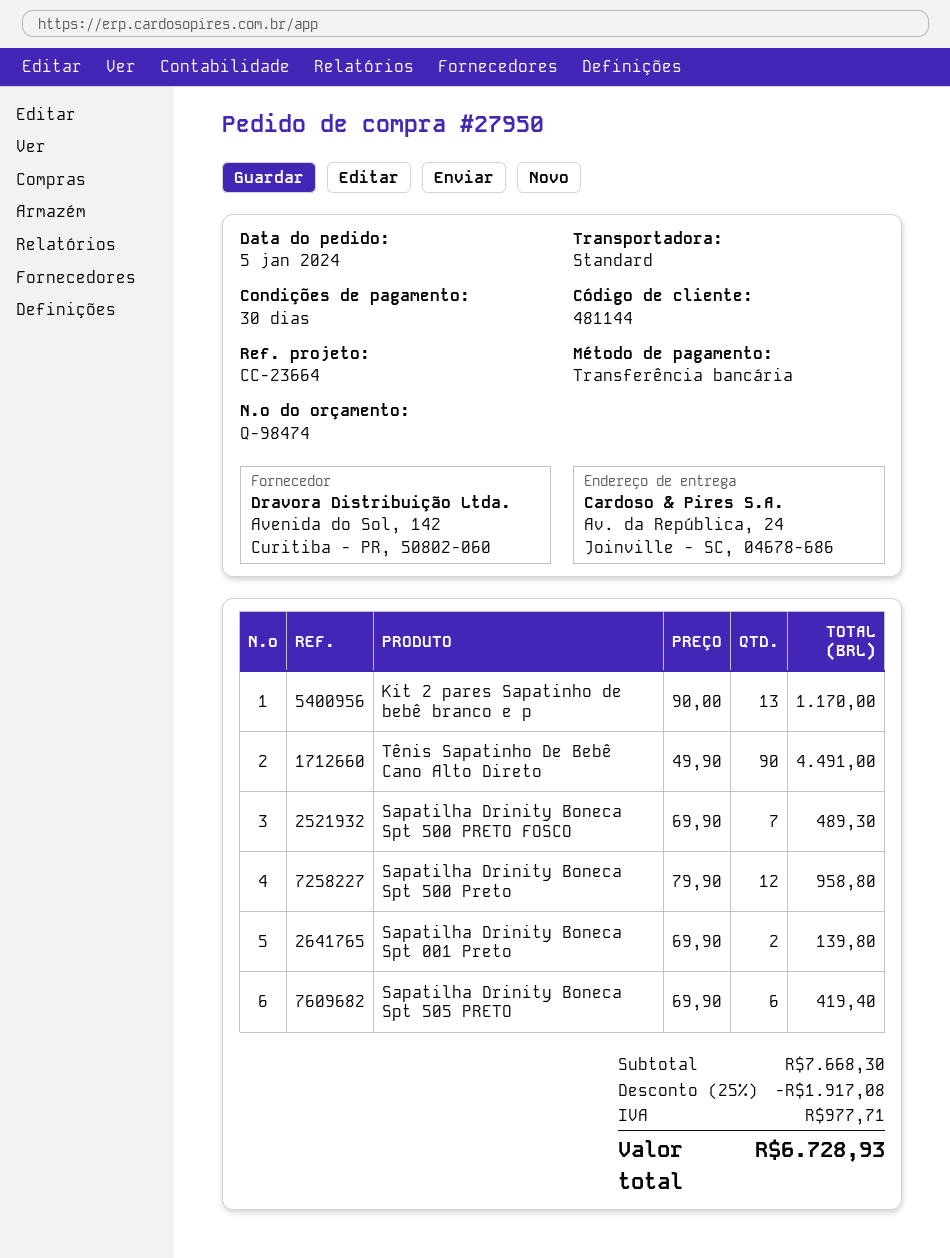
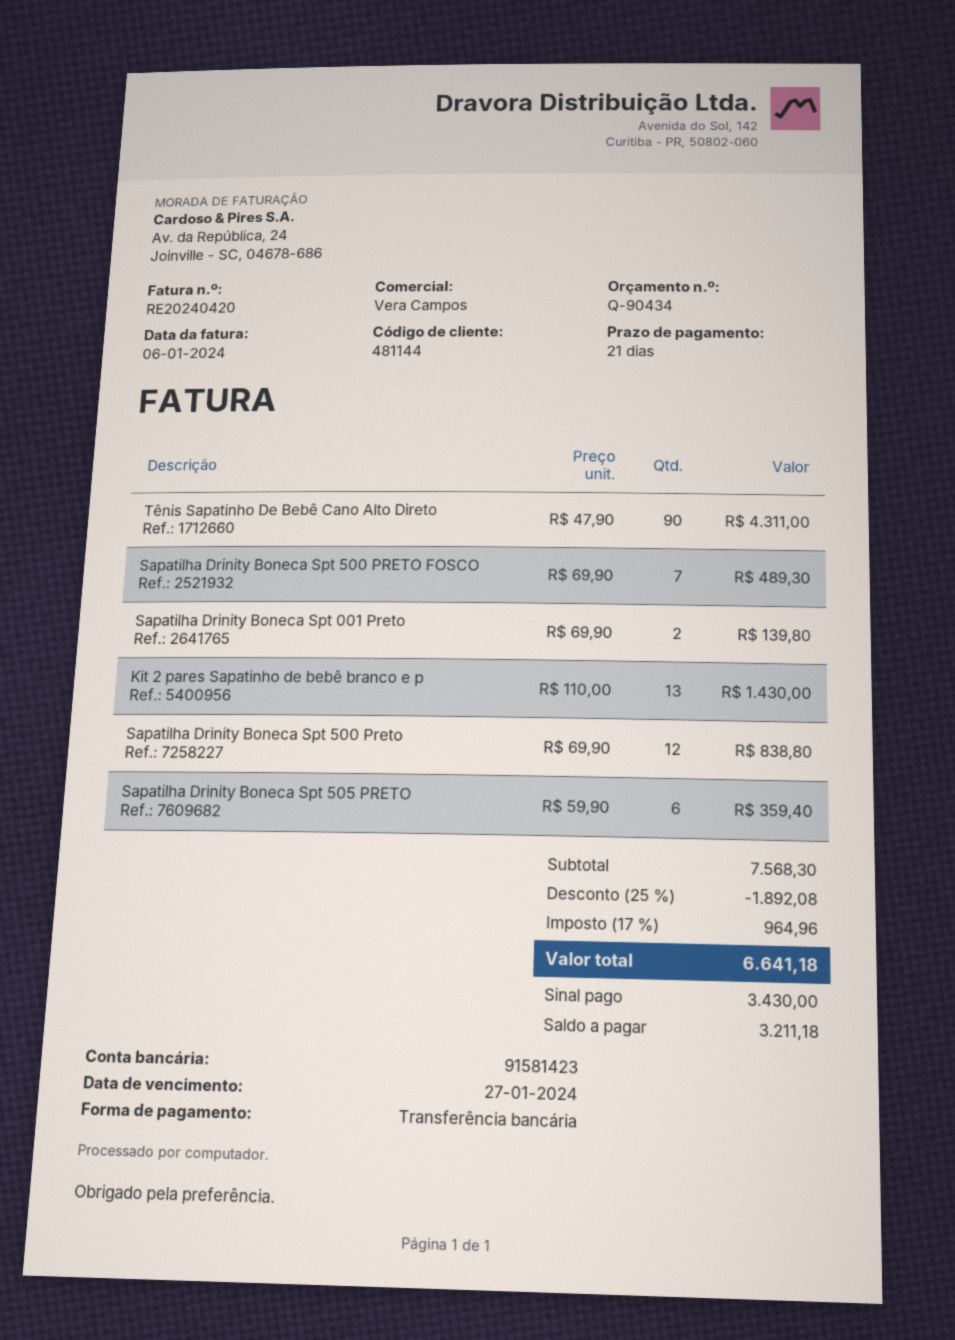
quote number: Q-98474 -> Q-90434
payment terms: 30 days -> 21 days
Kit 2 pares Sapatinho de bebê branco e p: 13 x 90.00 = 1170.00 -> 13 x 110.00 = 1430.00
Tênis Sapatinho De Bebê Cano Alto Direto: 90 x 49.90 = 4491.00 -> 90 x 47.90 = 4311.00
Sapatilha Drinity Boneca Spt 500 Preto: 12 x 79.90 = 958.80 -> 12 x 69.90 = 838.80
Sapatilha Drinity Boneca Spt 505 PRETO: 6 x 69.90 = 419.40 -> 6 x 59.90 = 359.40
subtotal: 7668.30 -> 7568.30
discount: 25% = 1917.08 -> 25% = 1892.08
tax: 977.71 -> 964.96
total: 6728.93 -> 6641.18

